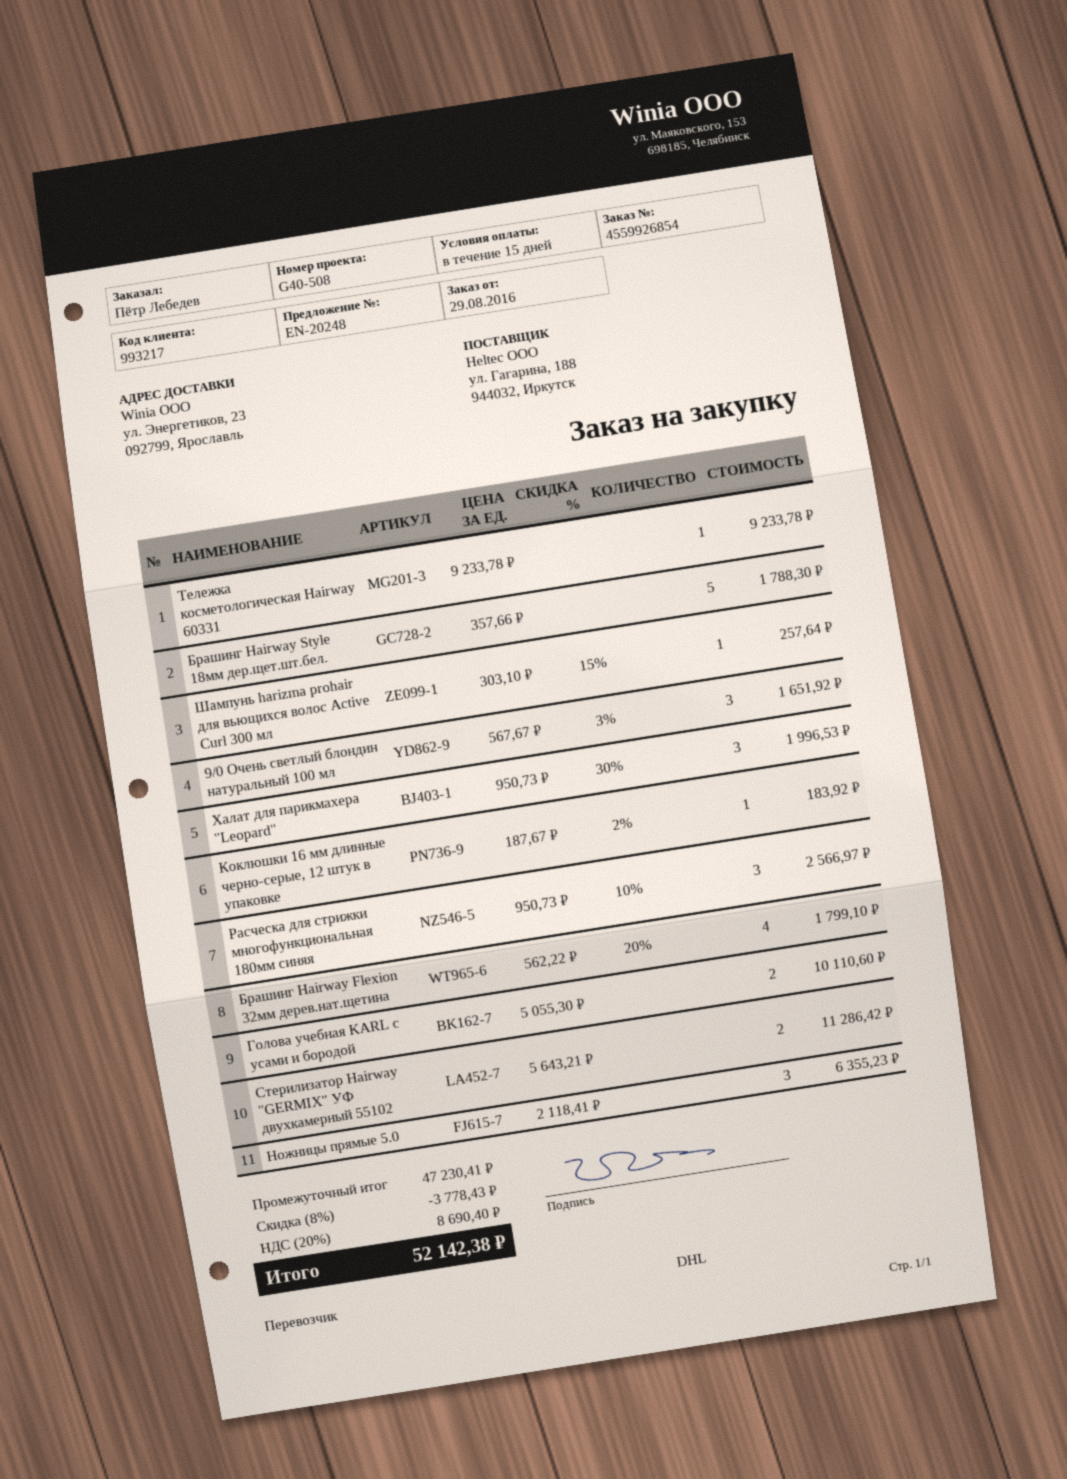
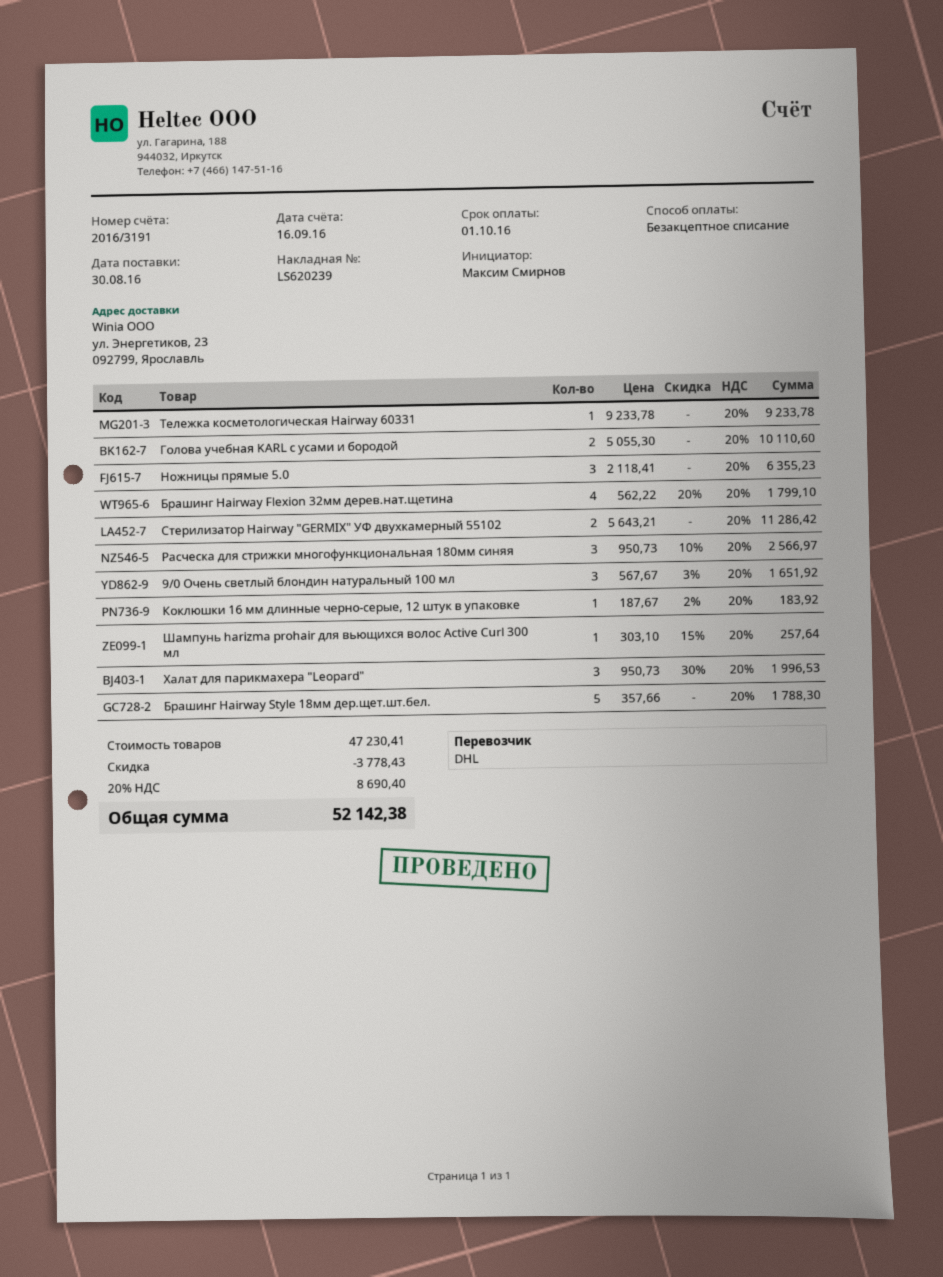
ordered by: Пётр Лебедев -> Максим Смирнов

